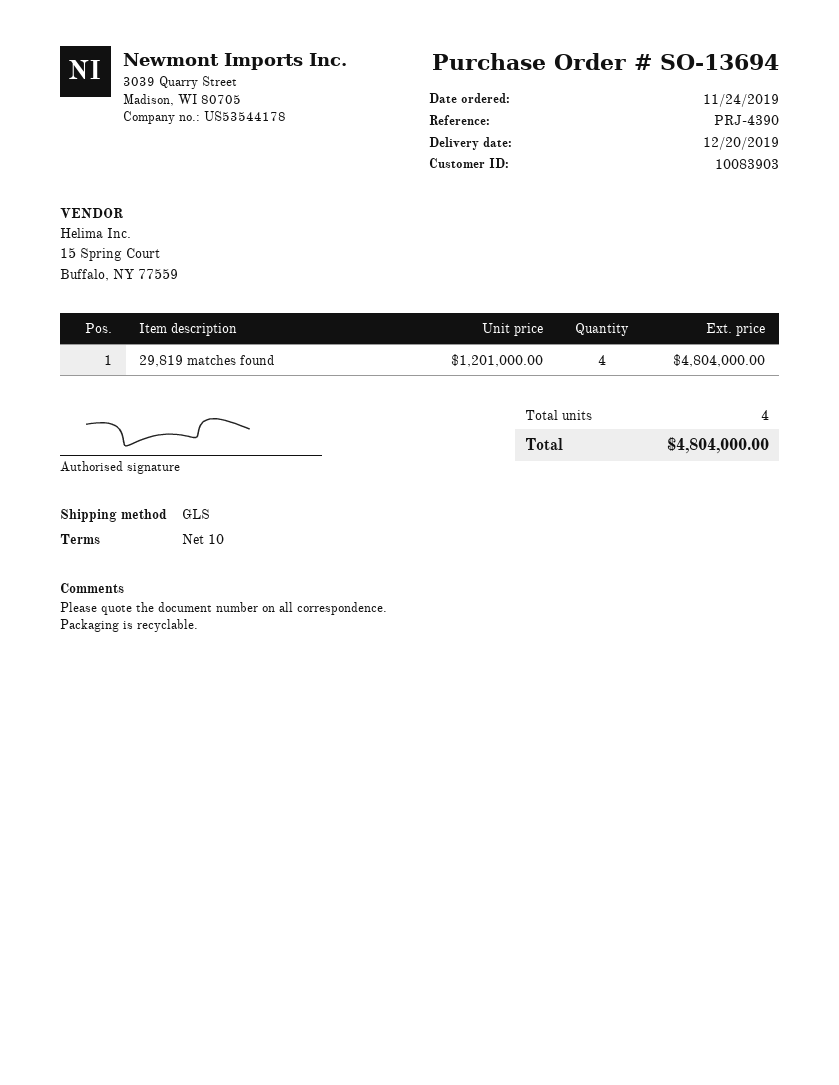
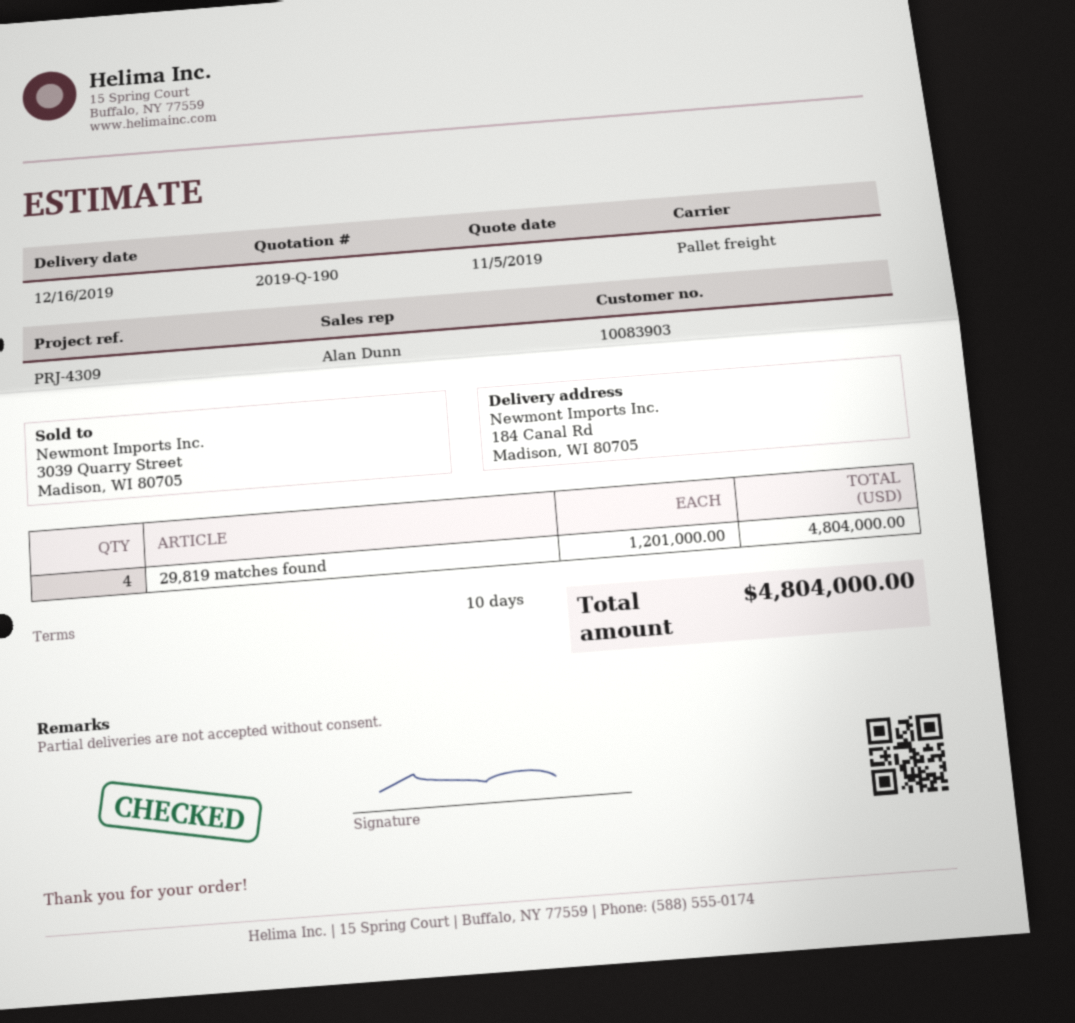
delivery date: 2019-12-20 -> 2019-12-16
reference: PRJ-4390 -> PRJ-4309
shipping method: GLS -> pallet freight

